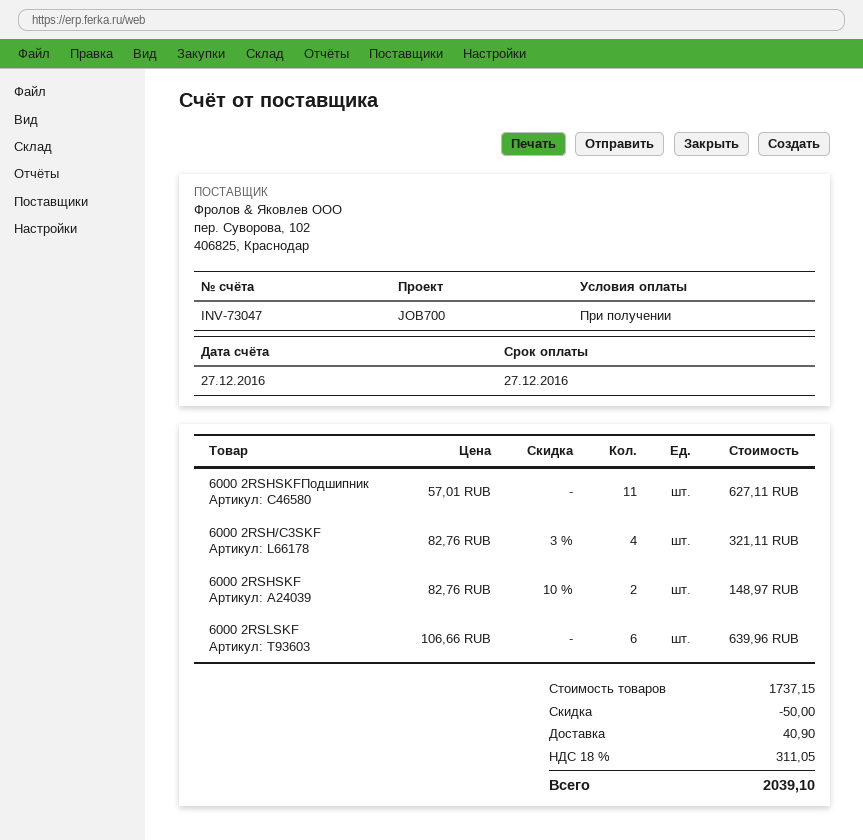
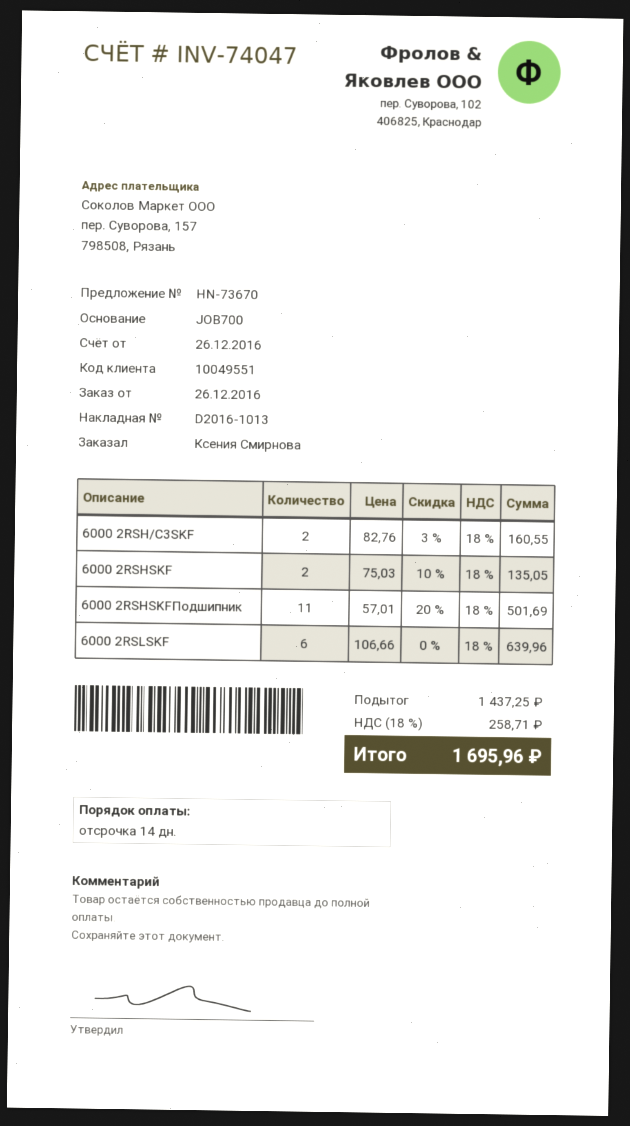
invoice number: INV-73047 -> INV-74047
invoice date: 2016-12-27 -> 2016-12-26
payment terms: on receipt -> 14 days
6000 2RSHSKFПодшипник: 11 x 57.01 = 627.11 -> 11 x 57.01 - 20% = 501.69
6000 2RSH/C3SKF: 4 x 82.76 - 3% = 321.11 -> 2 x 82.76 - 3% = 160.55
6000 2RSHSKF: 2 x 82.76 - 10% = 148.97 -> 2 x 75.03 - 10% = 135.05
subtotal: 1737.15 -> 1437.25
discount: 50.00 -> none
shipping: 40.90 -> none
tax: 18% = 311.05 -> 18% = 258.71
total: 2039.10 -> 1695.96

